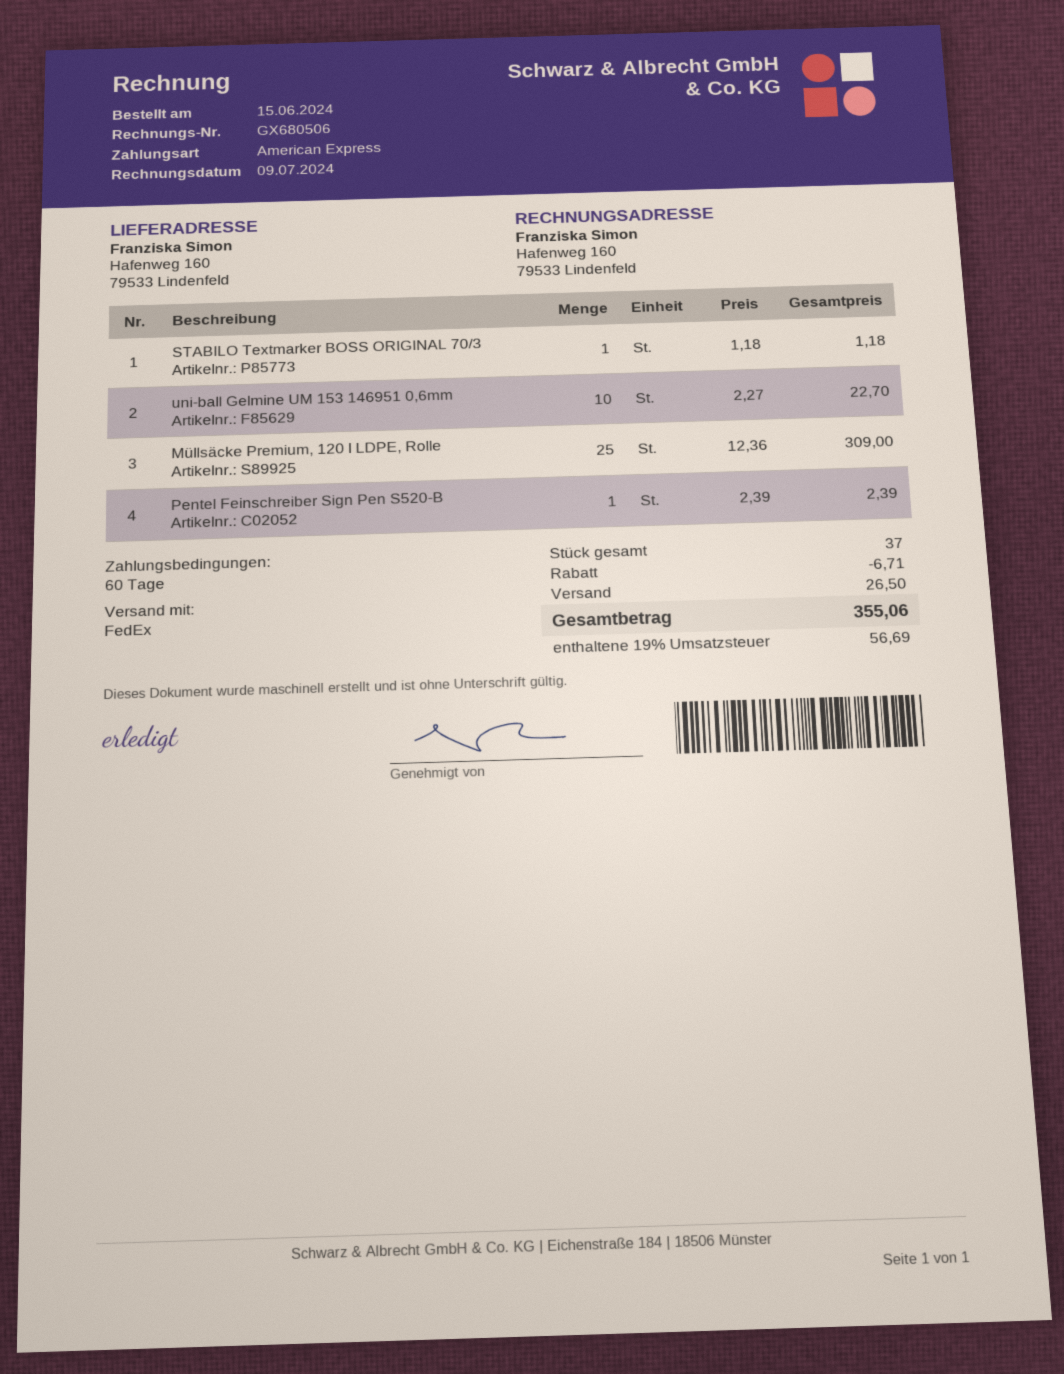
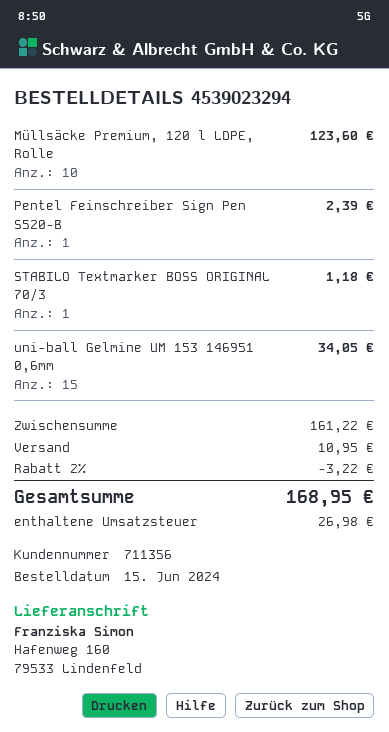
uni-ball Gelmine UM 153 146951 0,6mm: 10 for 22.70 -> 15 for 34.05
Müllsäcke Premium, 120 l LDPE, Rolle: 25 for 309.00 -> 10 for 123.60
discount: 6.71 -> 3.22
shipping: 26.50 -> 10.95
tax: 56.69 -> 26.98
total: 355.06 -> 168.95

